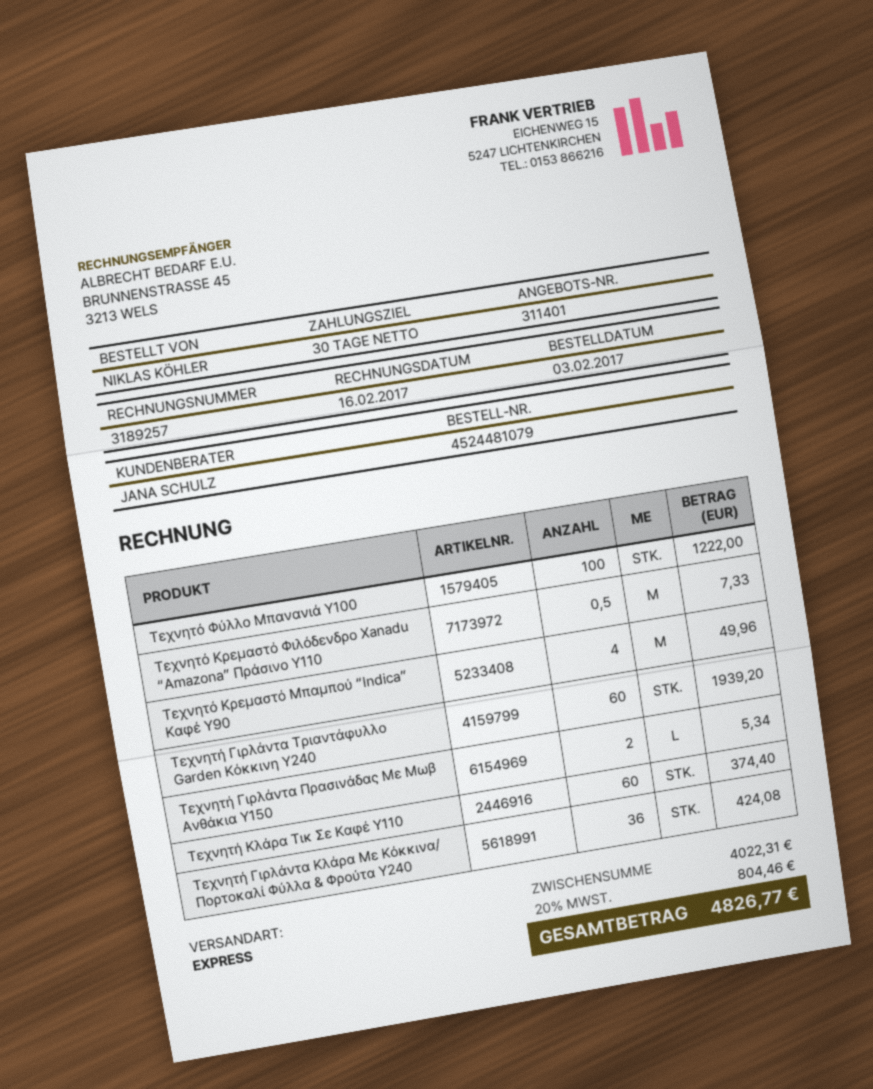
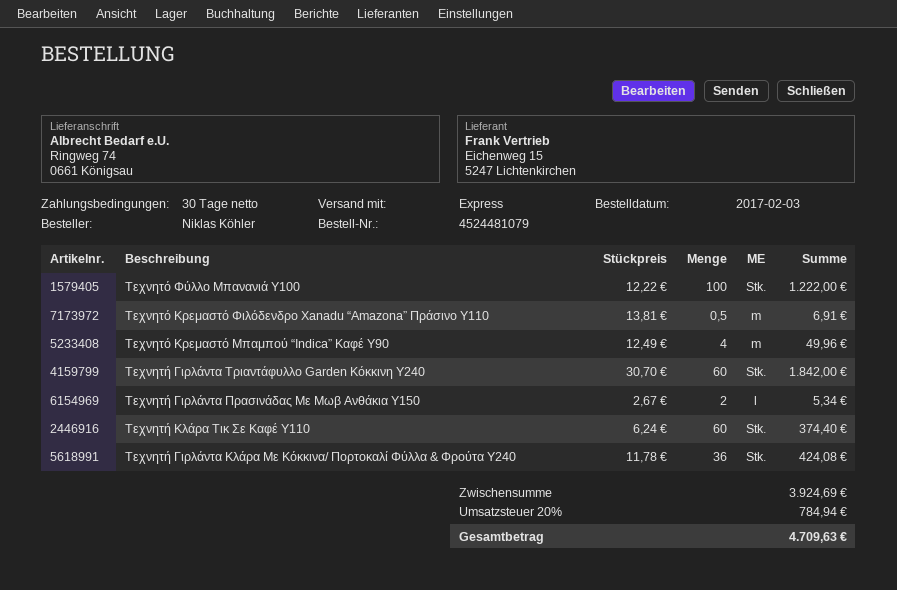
Τεχνητό Κρεμαστό Φιλόδενδρο Xanadu “Amazona” Πράσινο Υ110: 0.5 for 7.33 -> 0.5 for 6.91
Τεχνητή Γιρλάντα Τριαντάφυλλο Garden Κόκκινη Υ240: 60 for 1939.20 -> 60 for 1842.00
subtotal: 4022.31 -> 3924.69
tax: 20% = 804.46 -> 20% = 784.94
total: 4826.77 -> 4709.63

